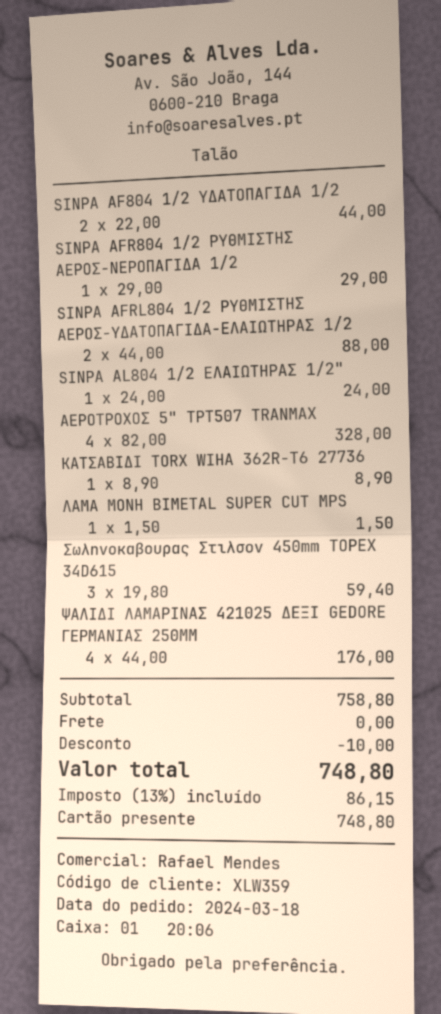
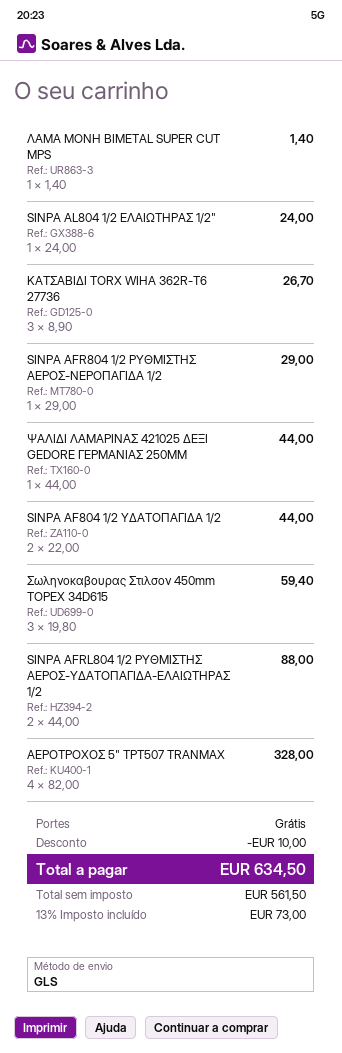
ΚΑΤΣΑΒΙΔΙ TORX WIHA 362R-T6 27736: 1 x 8.90 = 8.90 -> 3 x 8.90 = 26.70
ΛΑΜΑ ΜΟΝΗ BIMETAL SUPER CUT MPS: 1 x 1.50 = 1.50 -> 1 x 1.40 = 1.40
ΨΑΛΙΔΙ ΛΑΜΑΡΙΝΑΣ 421025 ΔΕΞΙ GEDORE ΓΕΡΜΑΝΙΑΣ 250ΜΜ: 4 x 44.00 = 176.00 -> 1 x 44.00 = 44.00
tax: 13% = 86.15 -> 13% = 73.00
total: 748.80 -> 634.50

